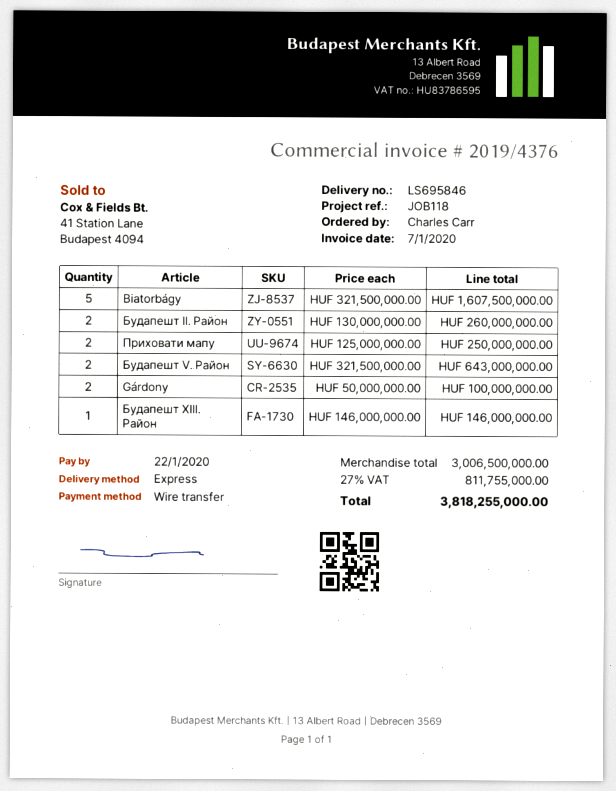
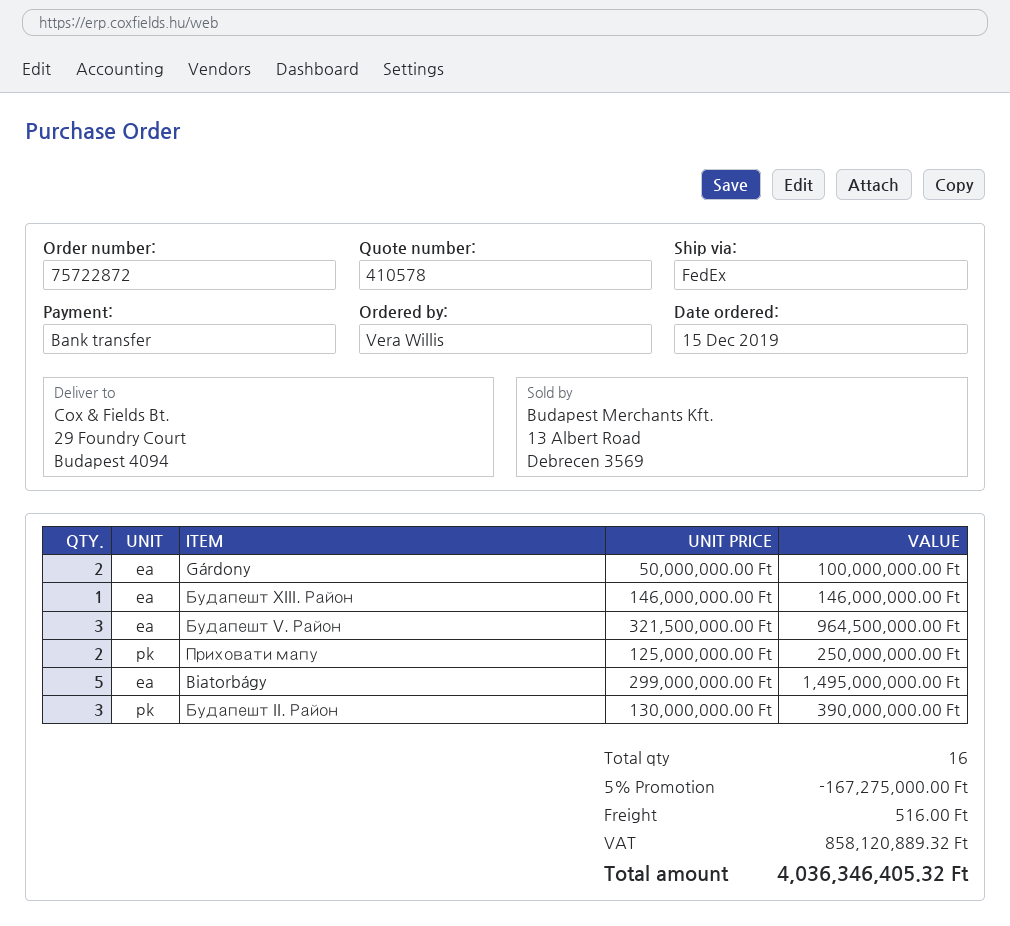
ordered by: Charles Carr -> Vera Willis
shipping method: express -> FedEx
Biatorbágy: 5 x 321500000.00 = 1607500000.00 -> 5 x 299000000.00 = 1495000000.00
Будапешт II. Район: 2 x 130000000.00 = 260000000.00 -> 3 x 130000000.00 = 390000000.00
Будапешт V. Район: 2 x 321500000.00 = 643000000.00 -> 3 x 321500000.00 = 964500000.00
discount: none -> 5% = 167275000.00
shipping: none -> 516.00
tax: 811755000.00 -> 858120889.32
total: 3818255000.00 -> 4036346405.32

